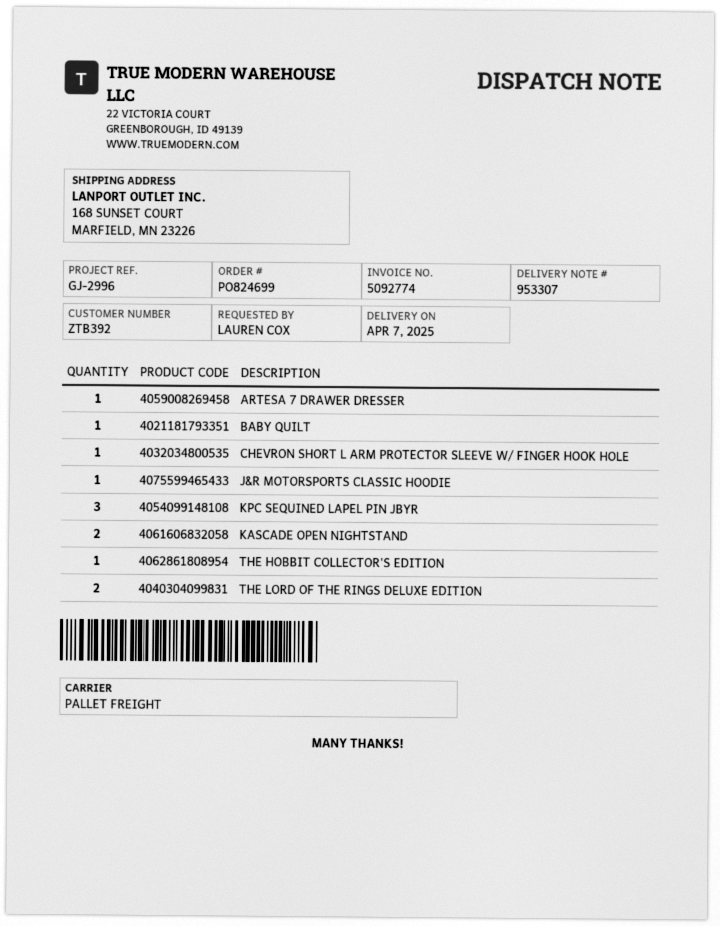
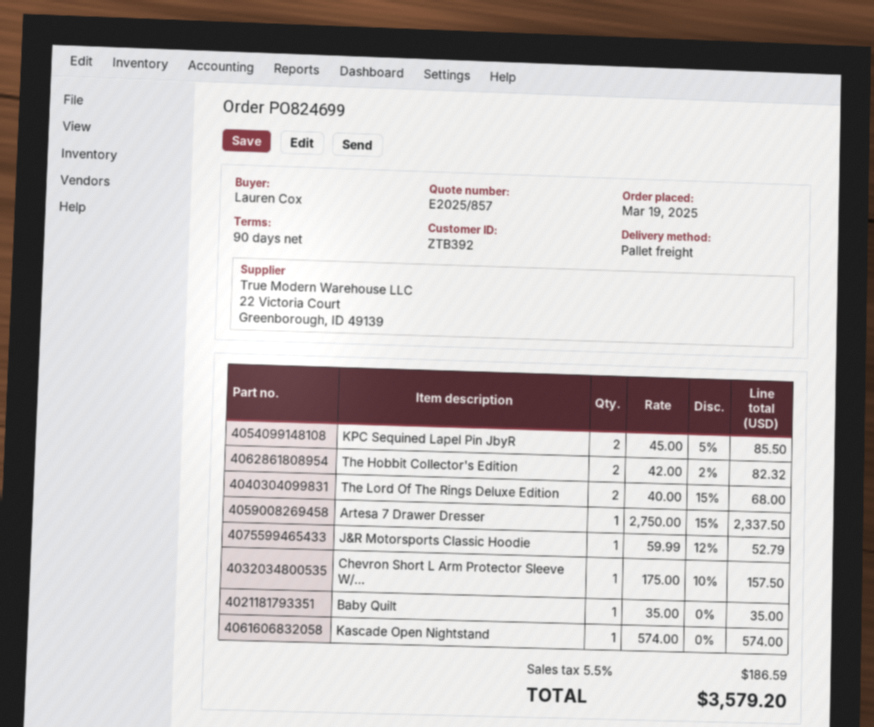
KPC SEQUINED LAPEL PIN JBYR: 3 -> 2
KASCADE OPEN NIGHTSTAND: 2 -> 1
THE HOBBIT COLLECTOR'S EDITION: 1 -> 2

